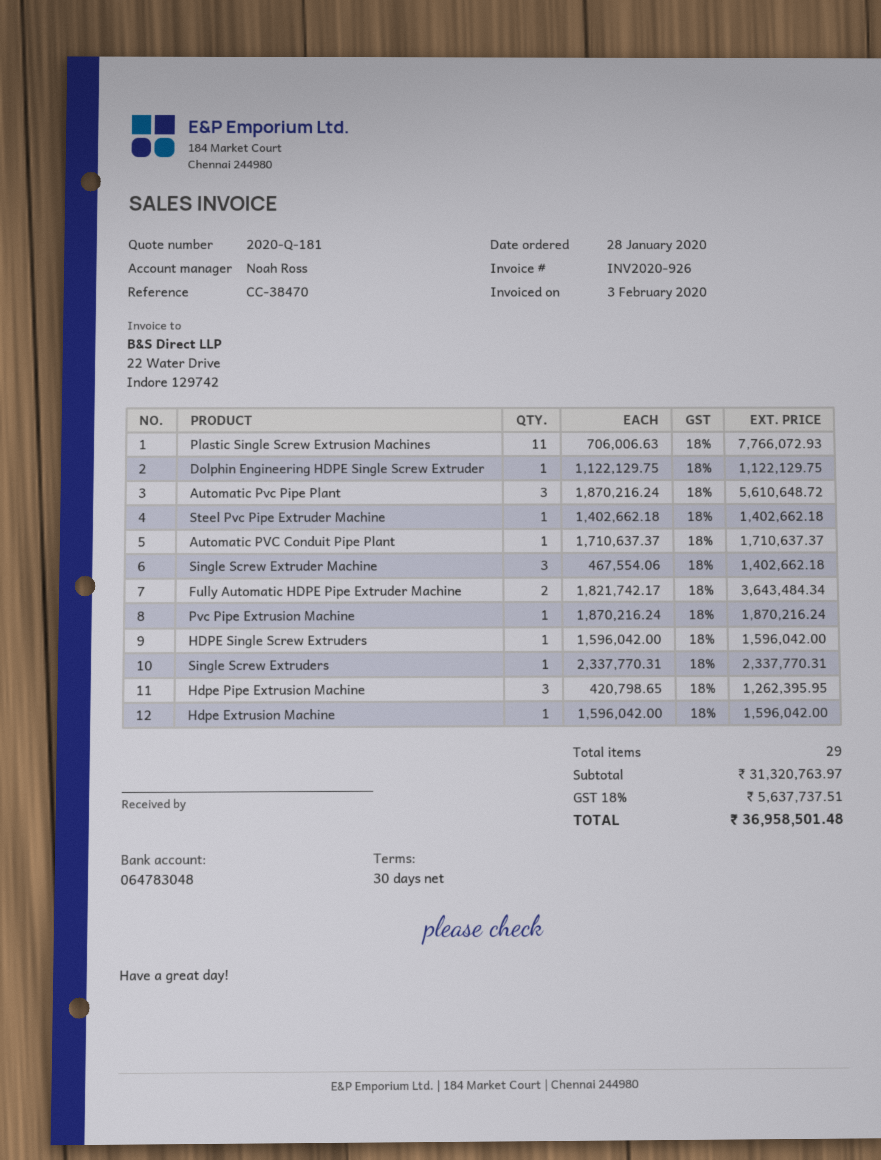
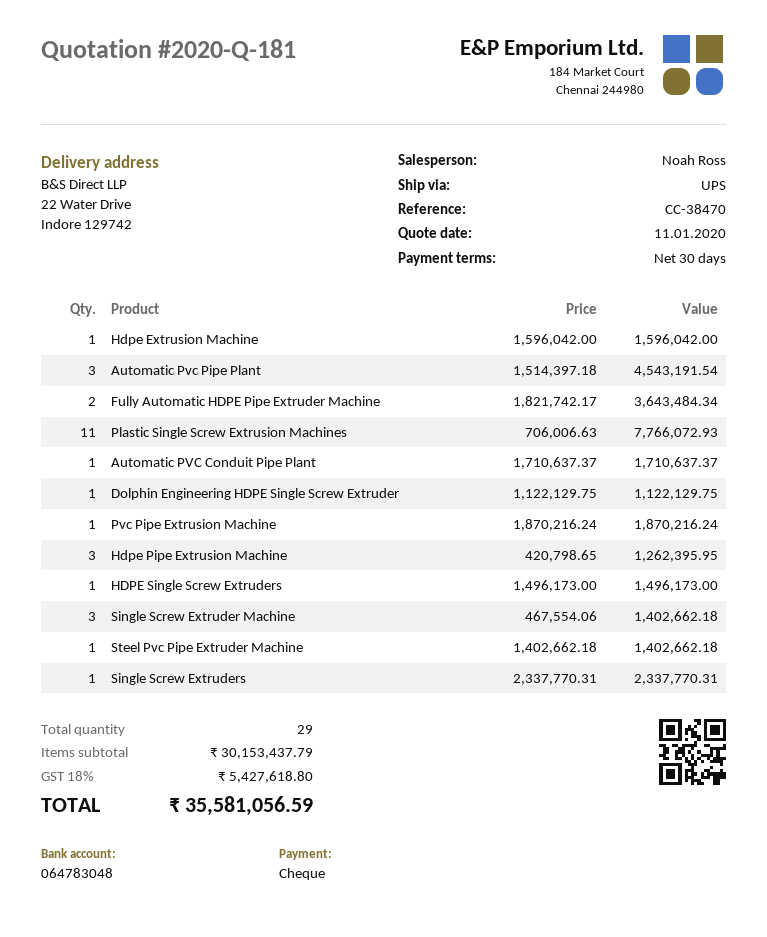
Automatic Pvc Pipe Plant: 3 x 1870216.24 = 5610648.72 -> 3 x 1514397.18 = 4543191.54
HDPE Single Screw Extruders: 1 x 1596042.00 = 1596042.00 -> 1 x 1496173.00 = 1496173.00
subtotal: 31320763.97 -> 30153437.79
tax: 18% = 5637737.51 -> 18% = 5427618.80
total: 36958501.48 -> 35581056.59

